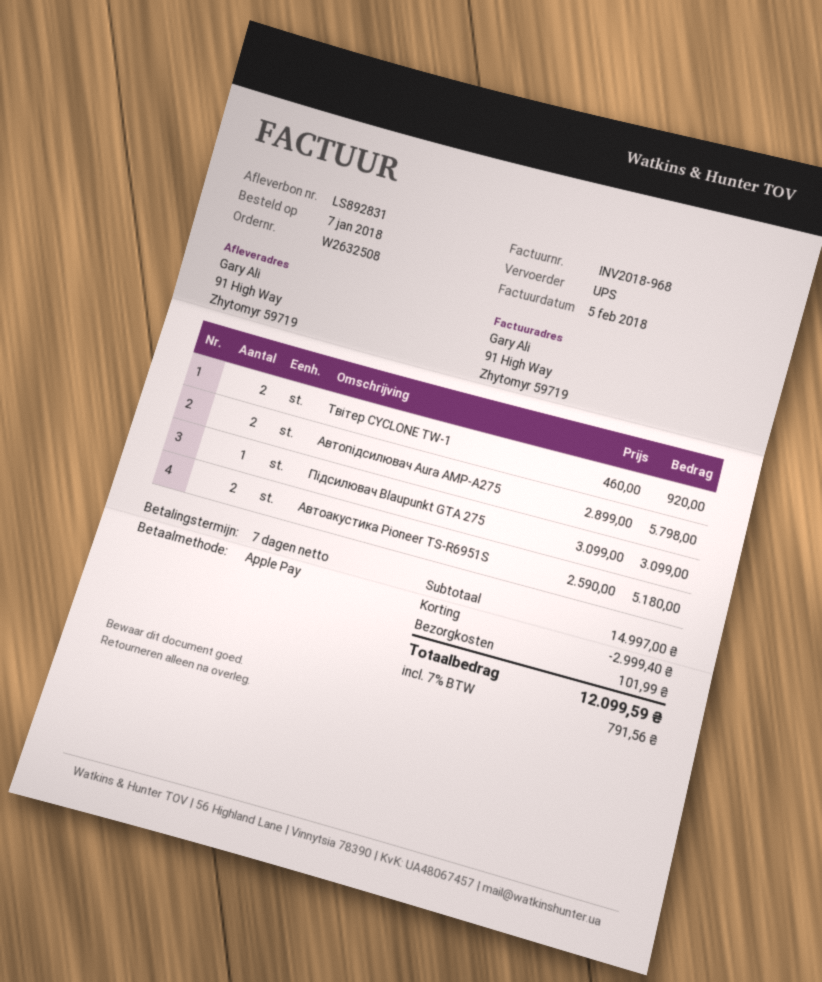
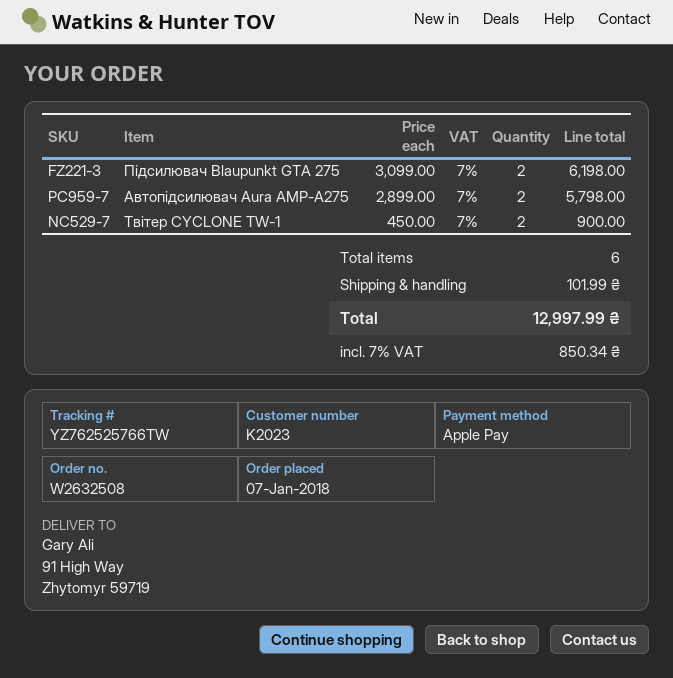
Твітер CYCLONE TW-1: 2 x 460.00 = 920.00 -> 2 x 450.00 = 900.00
Підсилювач Blaupunkt GTA 275: 1 x 3099.00 = 3099.00 -> 2 x 3099.00 = 6198.00
Автоакустика Pioneer TS-R6951S: 2 x 2590.00 = 5180.00 -> none
discount: 2999.40 -> none
tax: 7% = 791.56 -> 7% = 850.34
total: 12099.59 -> 12997.99

